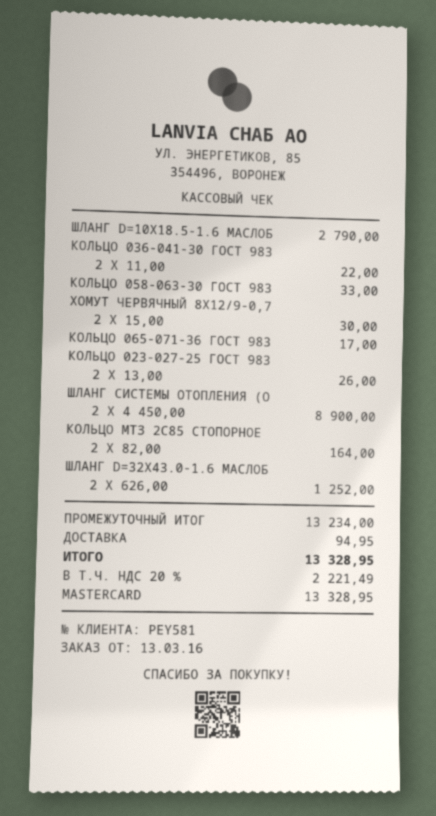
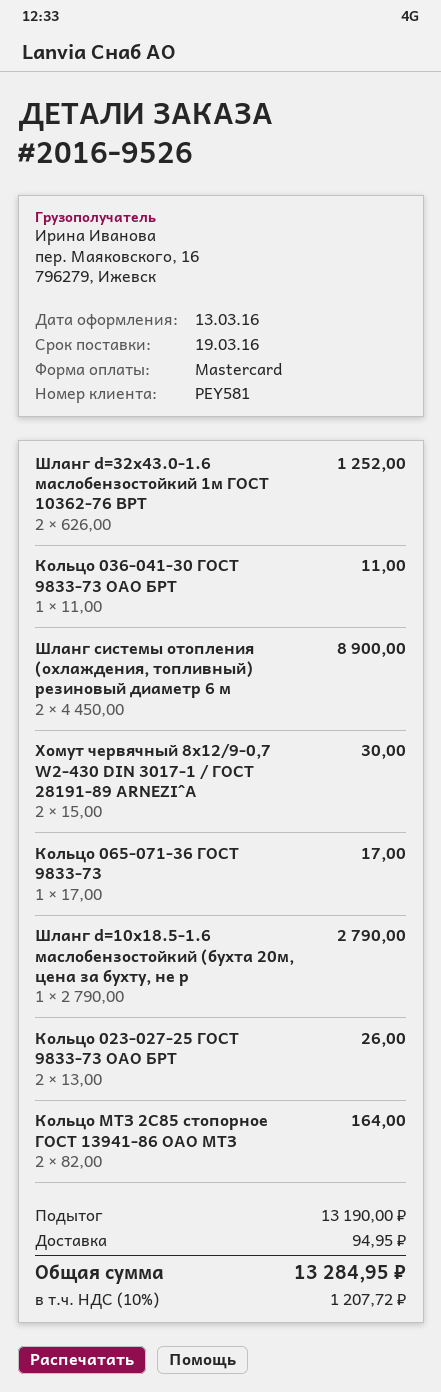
КОЛЬЦО 036-041-30 ГОСТ 983: 2 x 11.00 = 22.00 -> 1 x 11.00 = 11.00
КОЛЬЦО 058-063-30 ГОСТ 983: 1 x 33.00 = 33.00 -> none
subtotal: 13234.00 -> 13190.00
tax: 20% = 2221.49 -> 10% = 1207.72
total: 13328.95 -> 13284.95

